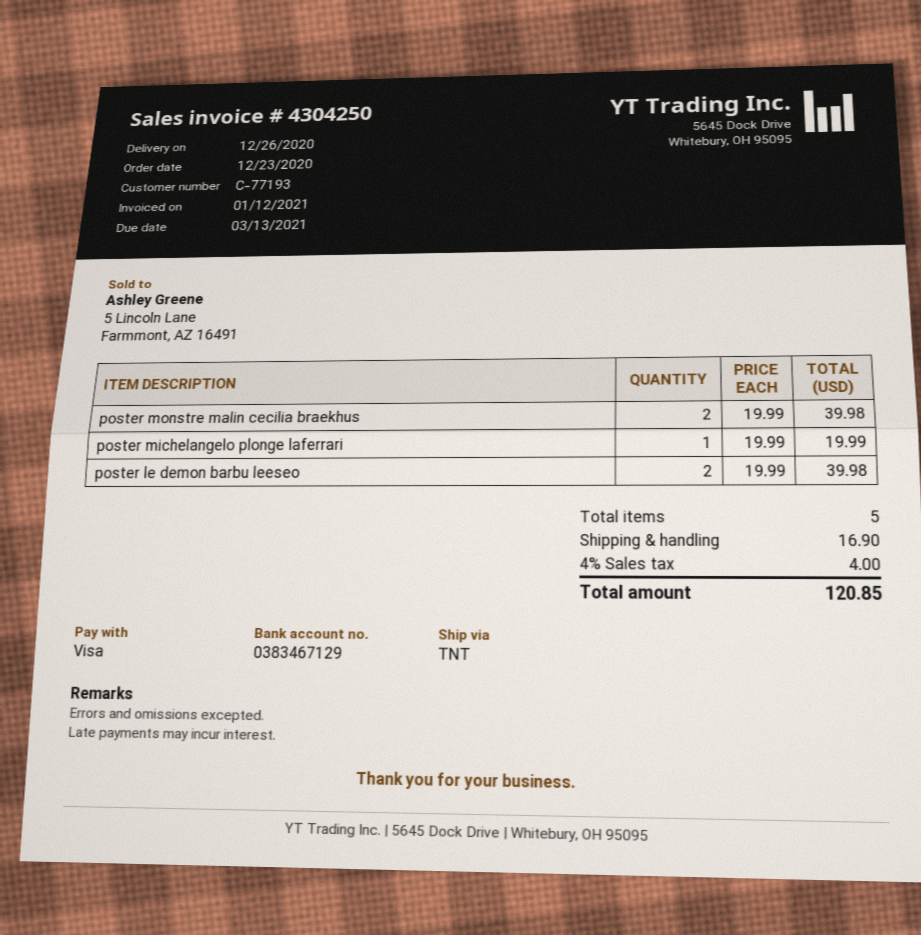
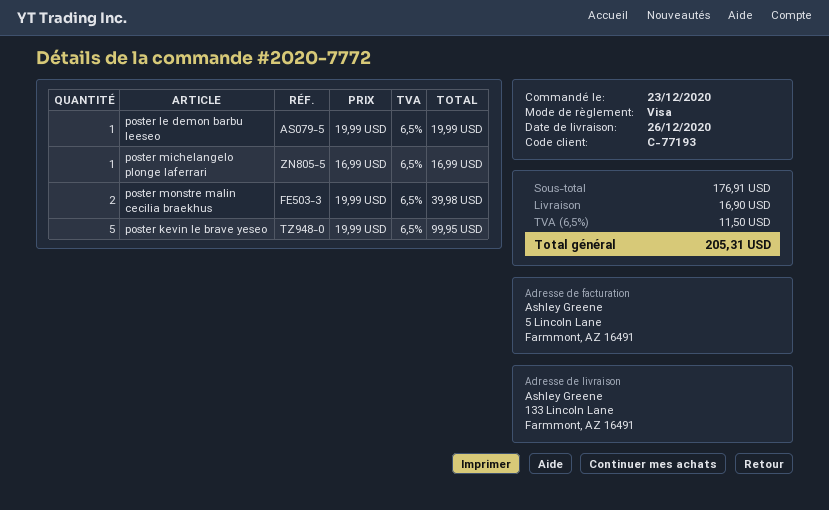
poster michelangelo plonge laferrari: 1 x 19.99 = 19.99 -> 1 x 16.99 = 16.99
poster le demon barbu leeseo: 2 x 19.99 = 39.98 -> 1 x 19.99 = 19.99
poster kevin le brave yeseo: none -> 5 x 19.99 = 99.95
tax: 4% = 4.00 -> 6.5% = 11.50
total: 120.85 -> 205.31

